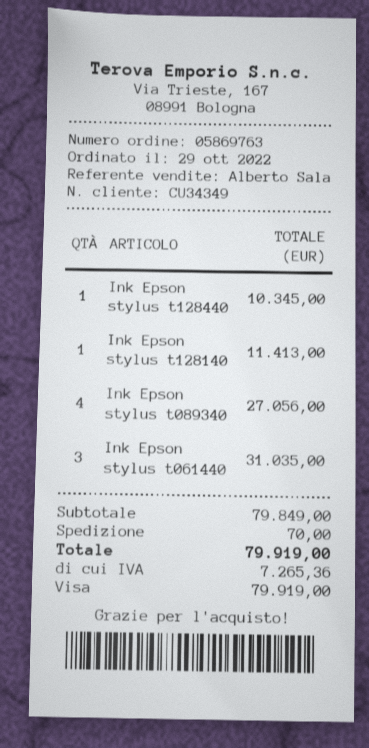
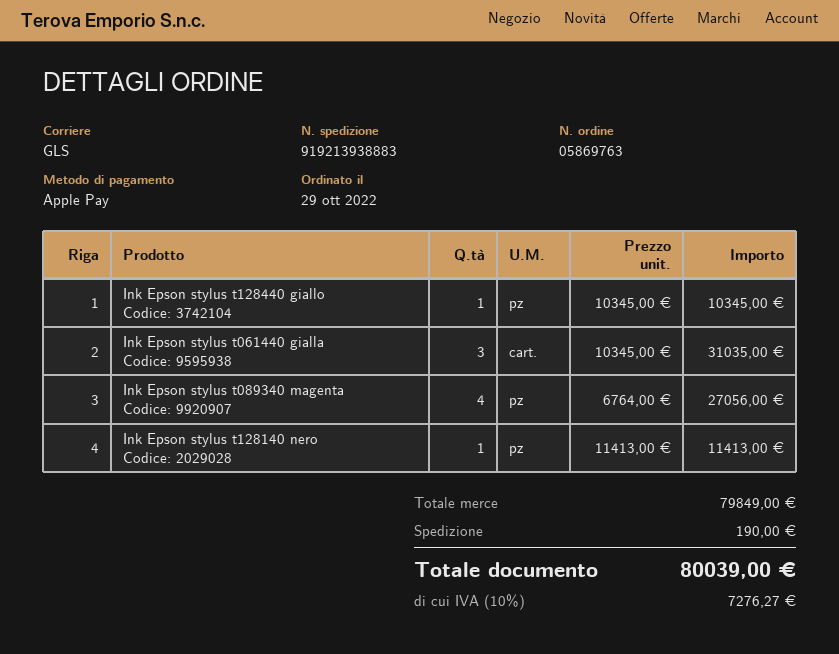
payment method: Visa -> Apple Pay
shipping: 70.00 -> 190.00
tax: 7265.36 -> 7276.27
total: 79919.00 -> 80039.00

